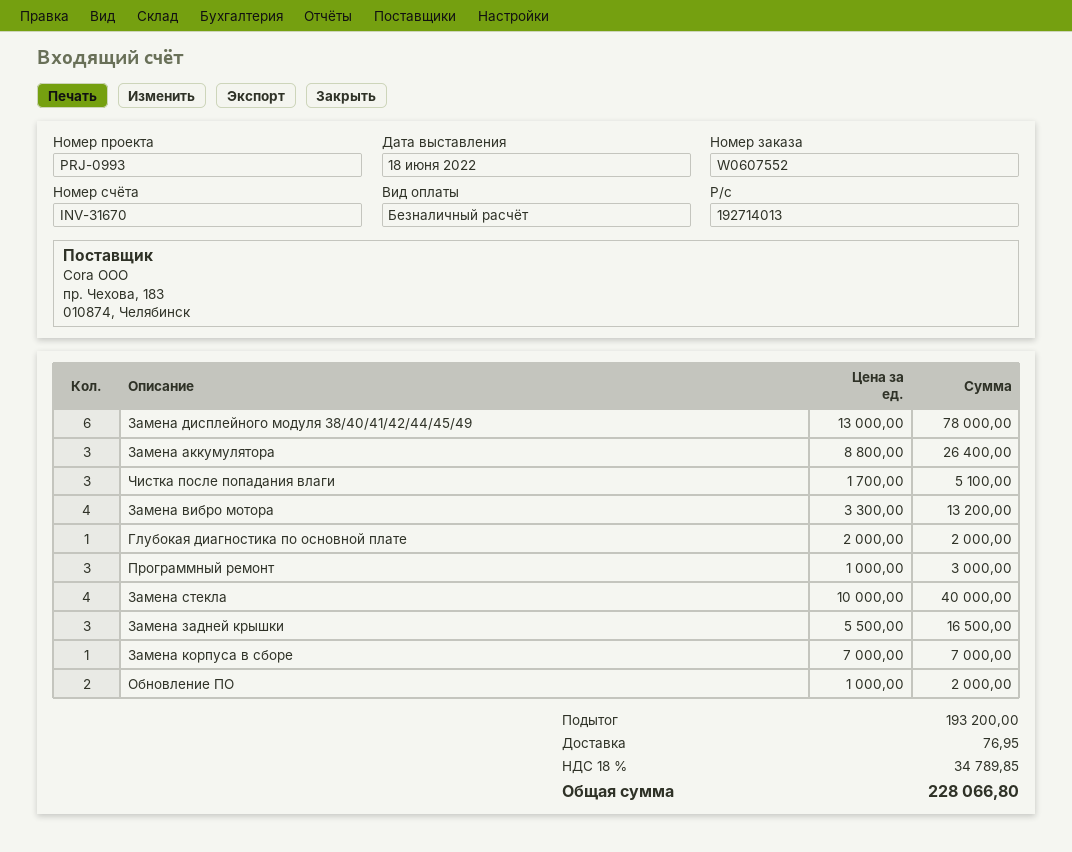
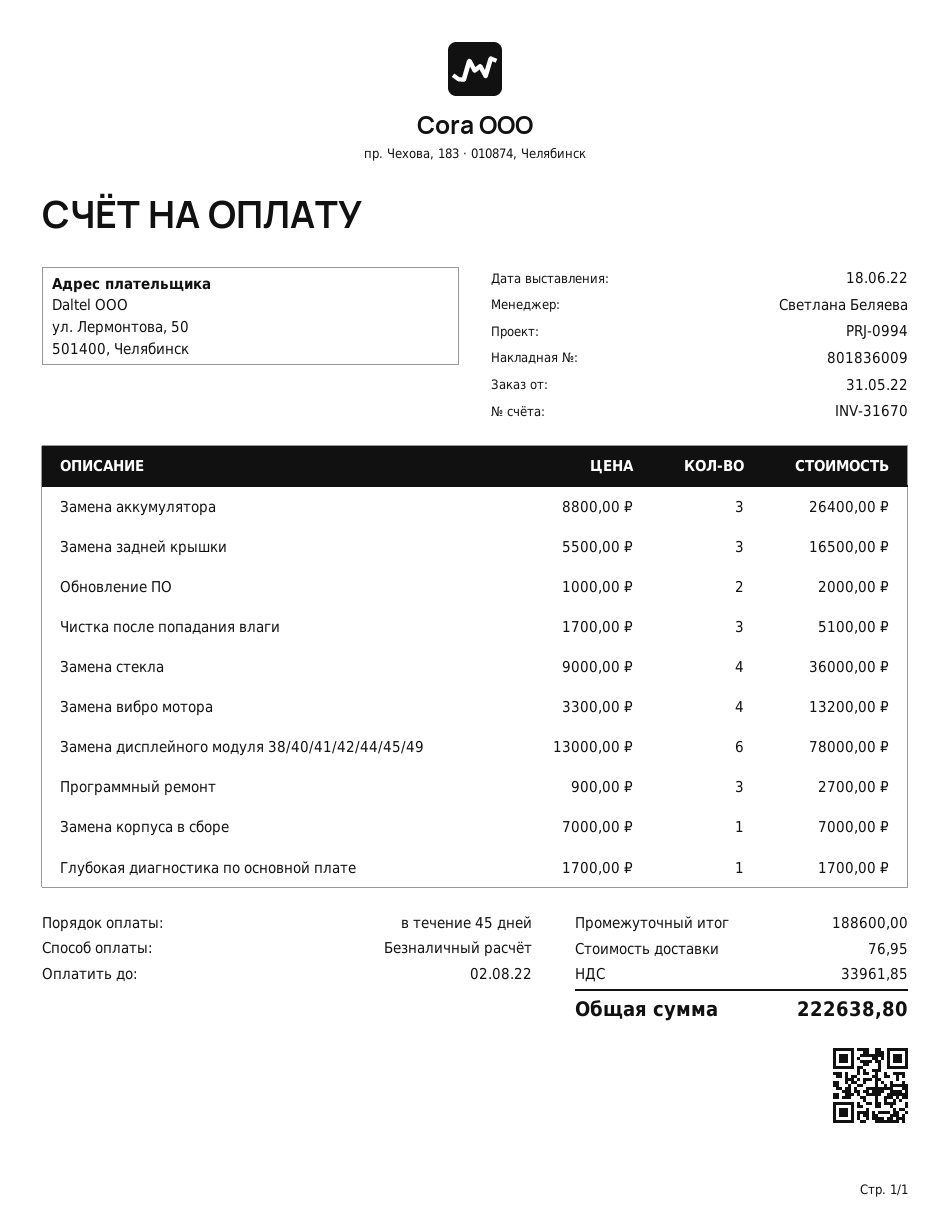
reference: PRJ-0993 -> PRJ-0994
Глубокая диагностика по основной плате: 1 x 2000.00 = 2000.00 -> 1 x 1700.00 = 1700.00
Программный ремонт: 3 x 1000.00 = 3000.00 -> 3 x 900.00 = 2700.00
Замена стекла: 4 x 10000.00 = 40000.00 -> 4 x 9000.00 = 36000.00
subtotal: 193200.00 -> 188600.00
tax: 34789.85 -> 33961.85
total: 228066.80 -> 222638.80

